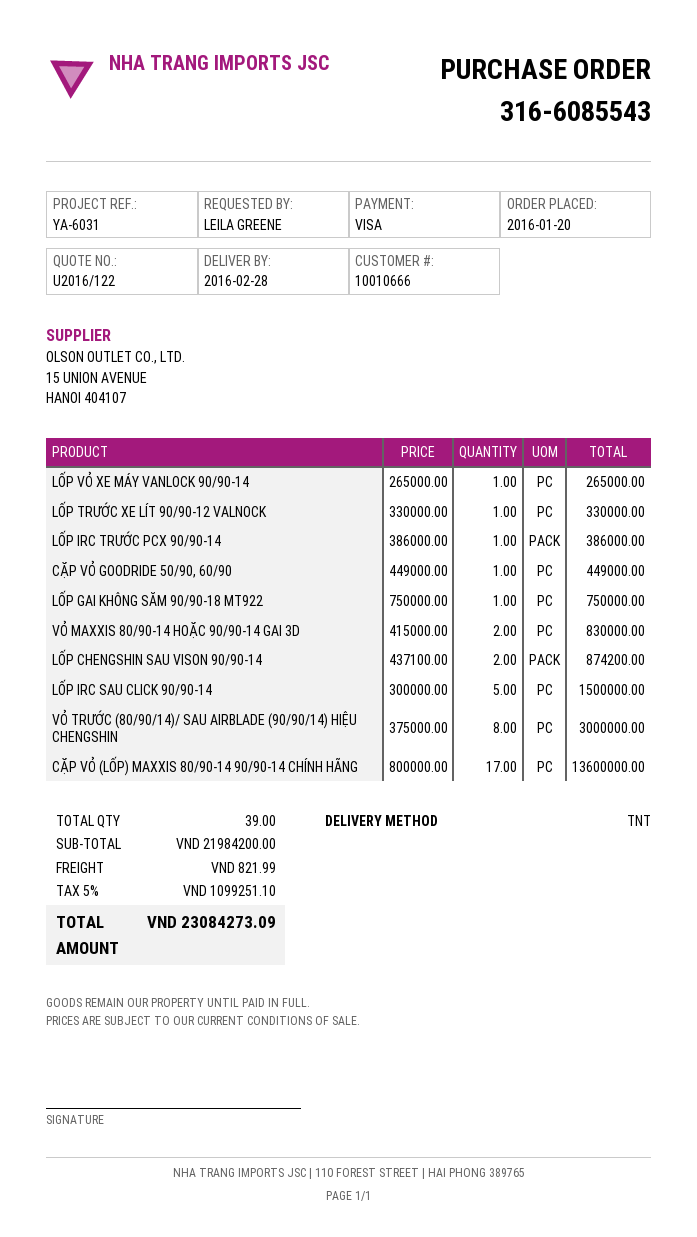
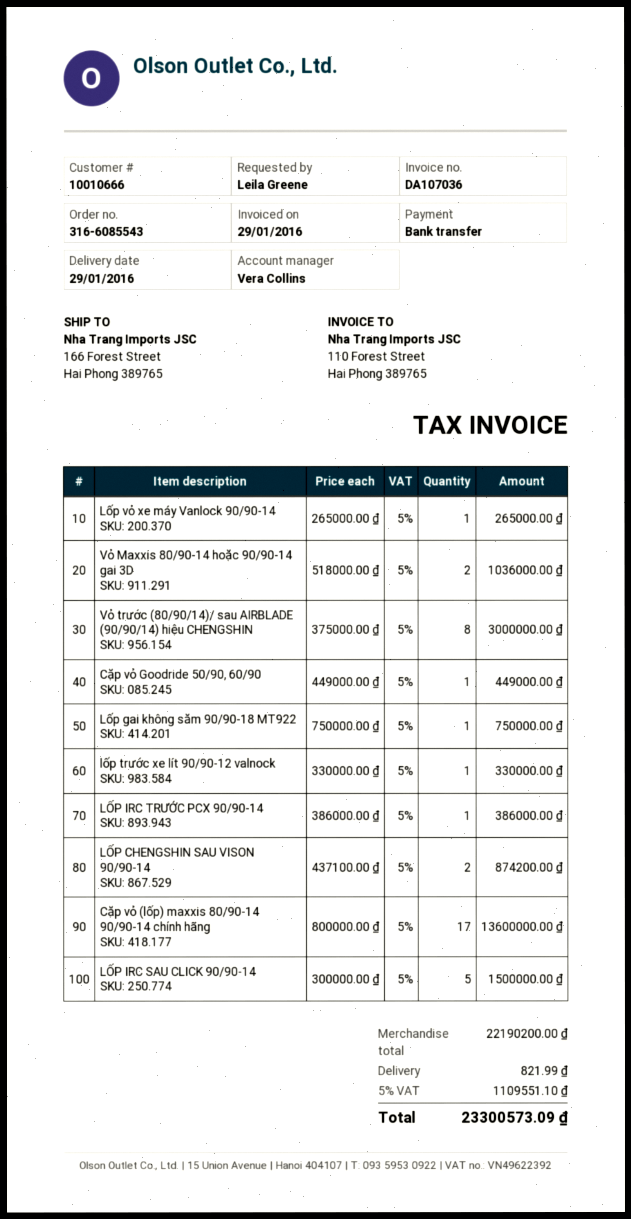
delivery date: 2016-02-28 -> 2016-01-29
payment method: Visa -> bank transfer
VỎ MAXXIS 80/90-14 HOẶC 90/90-14 GAI 3D: 2 x 415000.00 = 830000.00 -> 2 x 518000.00 = 1036000.00
subtotal: 21984200.00 -> 22190200.00
tax: 5% = 1099251.10 -> 5% = 1109551.10
total: 23084273.09 -> 23300573.09

